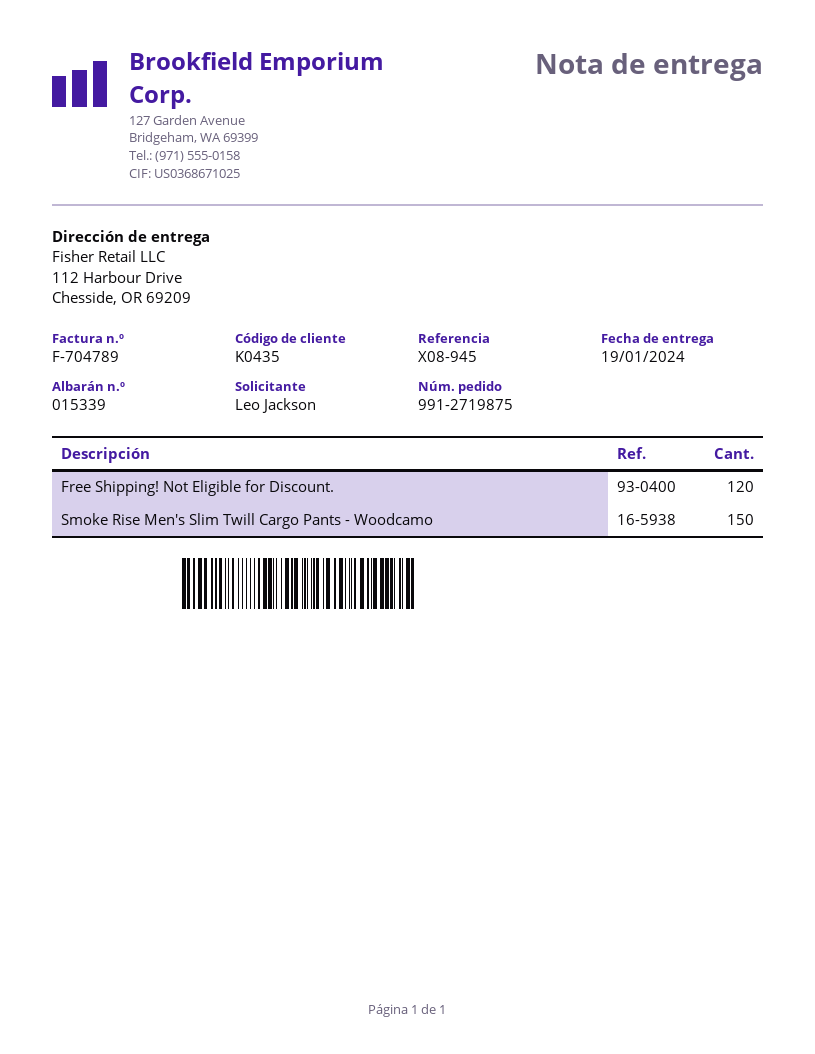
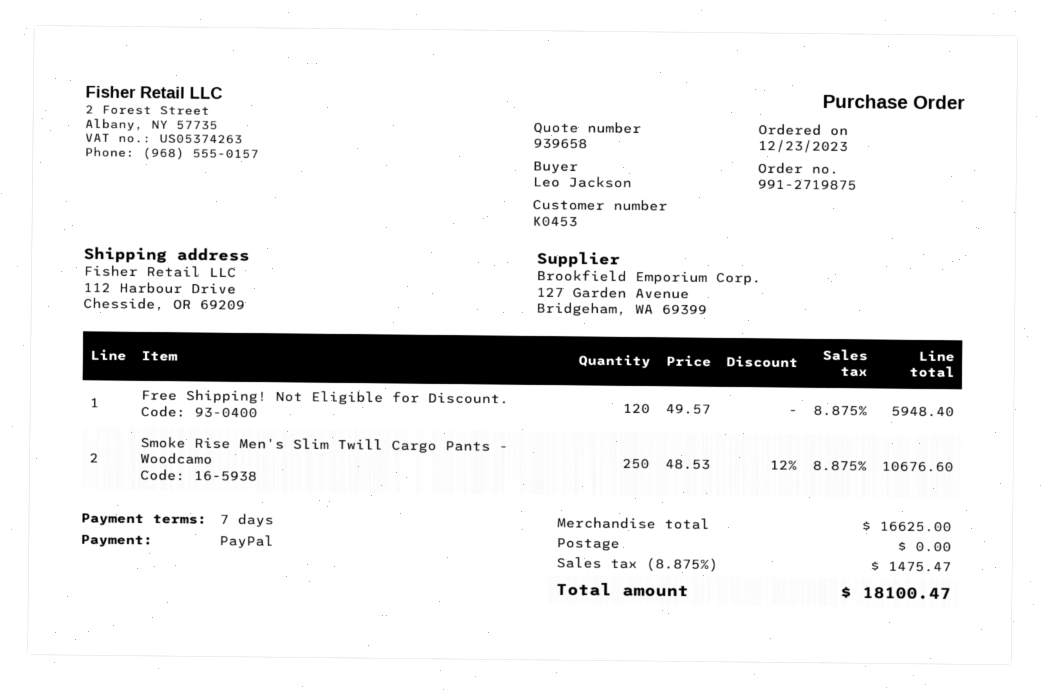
customer number: K0435 -> K0453
Smoke Rise Men's Slim Twill Cargo Pants - Woodcamo: 150 -> 250

